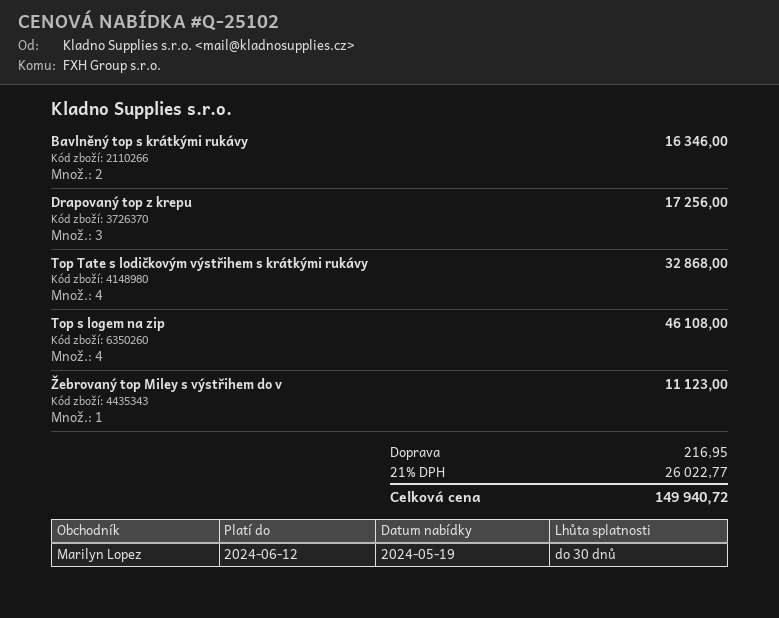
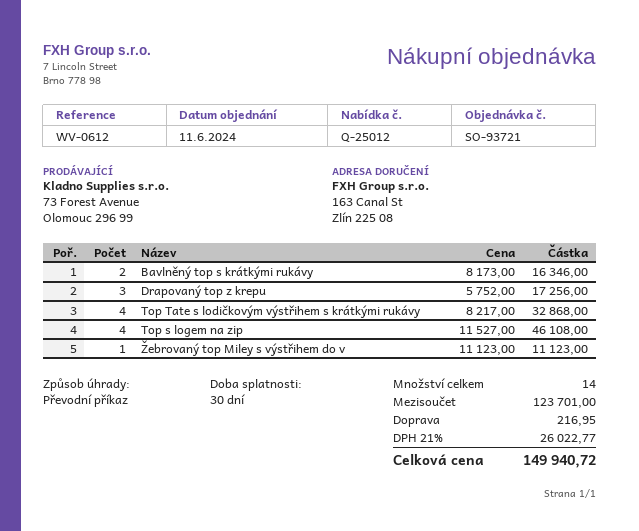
quote number: Q-25102 -> Q-25012

